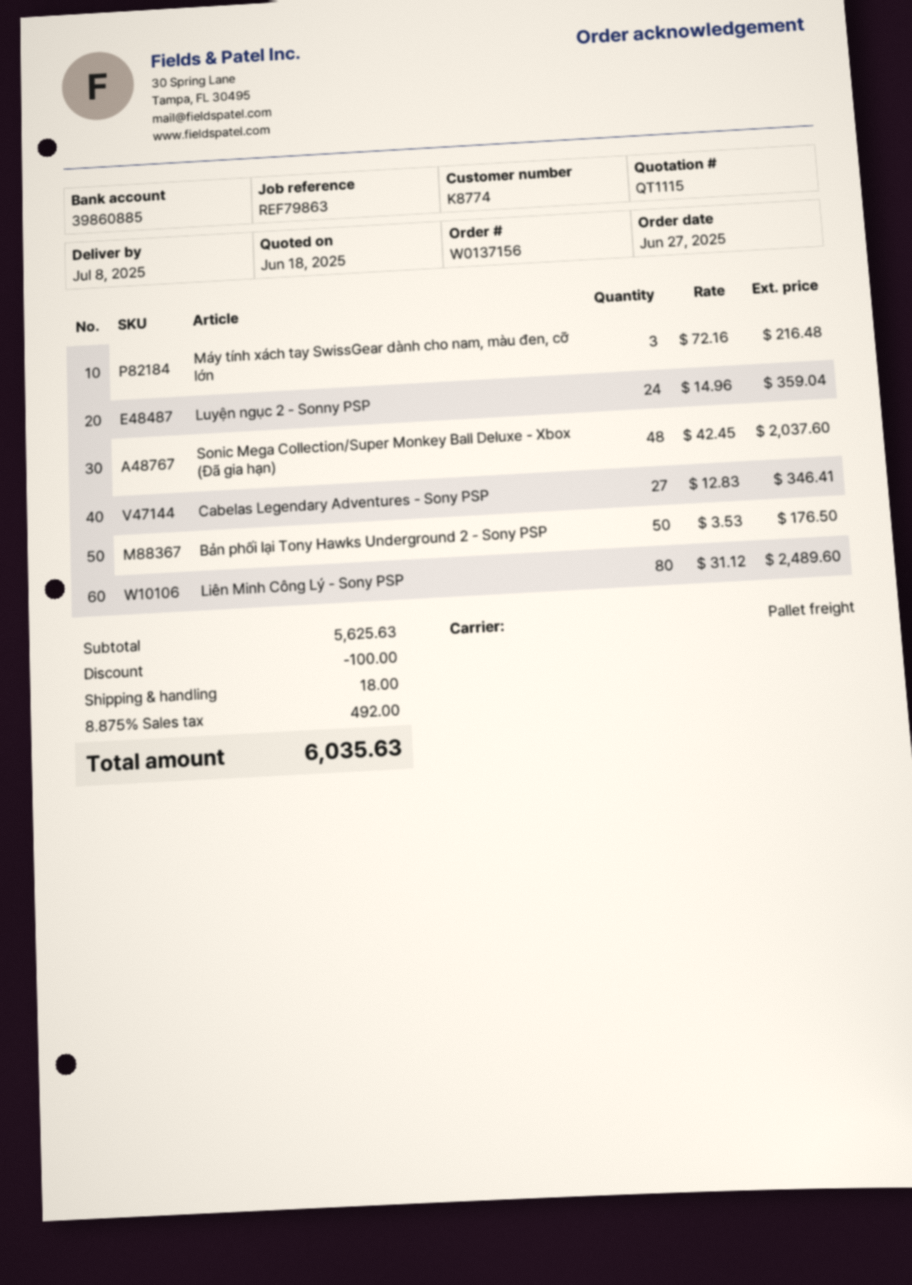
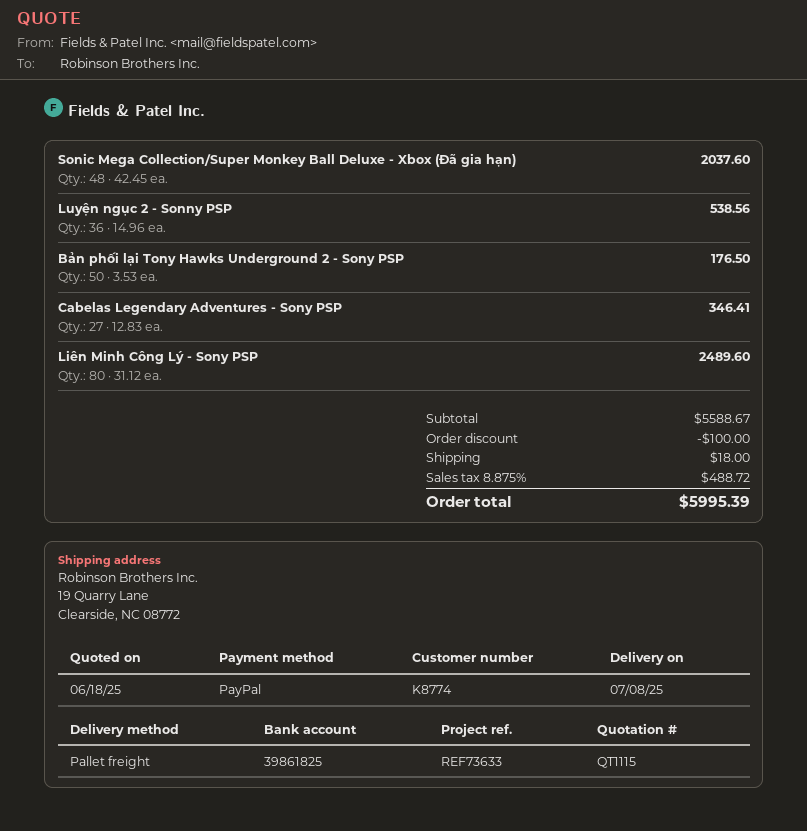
reference: REF79863 -> REF73633
bank account: 39860885 -> 39861825
Máy tính xách tay SwissGear dành cho nam, màu đen, cỡ lớn: 3 x 72.16 = 216.48 -> none
Luyện ngục 2 - Sonny PSP: 24 x 14.96 = 359.04 -> 36 x 14.96 = 538.56
subtotal: 5625.63 -> 5588.67
tax: 8.875% = 492.00 -> 8.875% = 488.72
total: 6035.63 -> 5995.39

